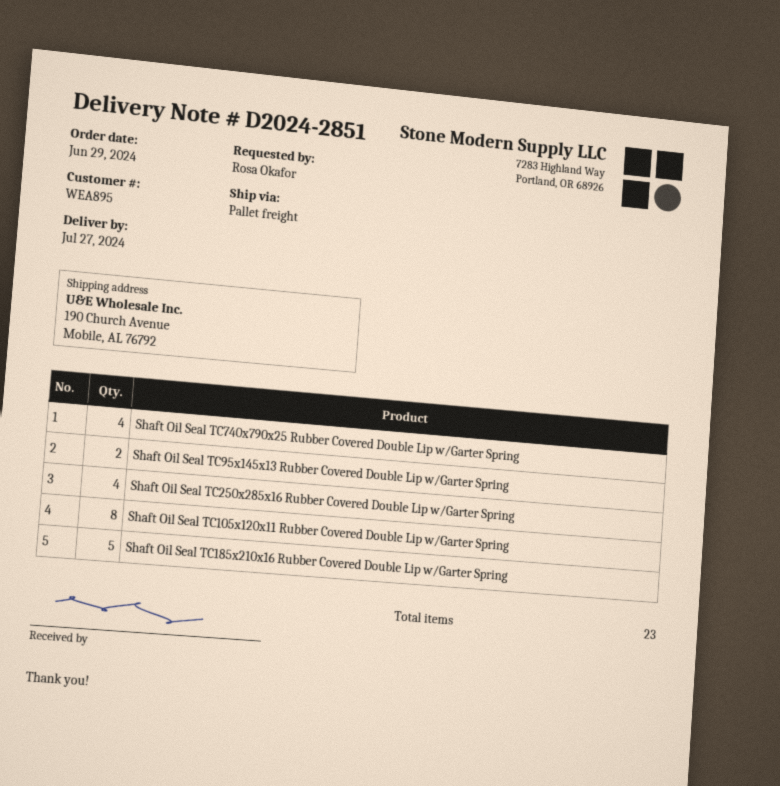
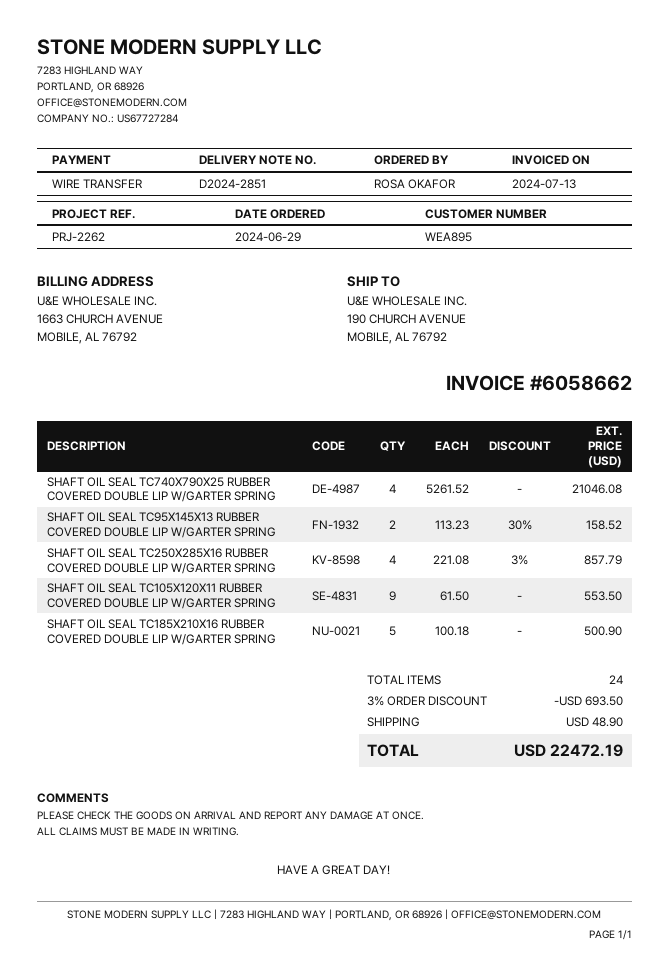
Shaft Oil Seal TC105x120x11 Rubber Covered Double Lip w/Garter Spring: 8 -> 9
total quantity: 23 -> 24

